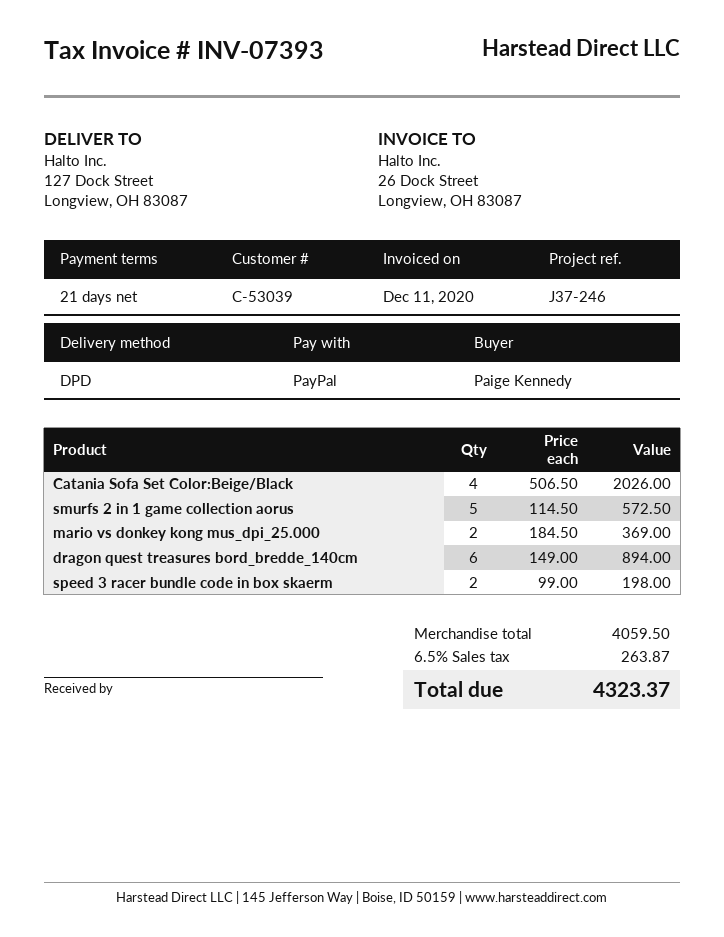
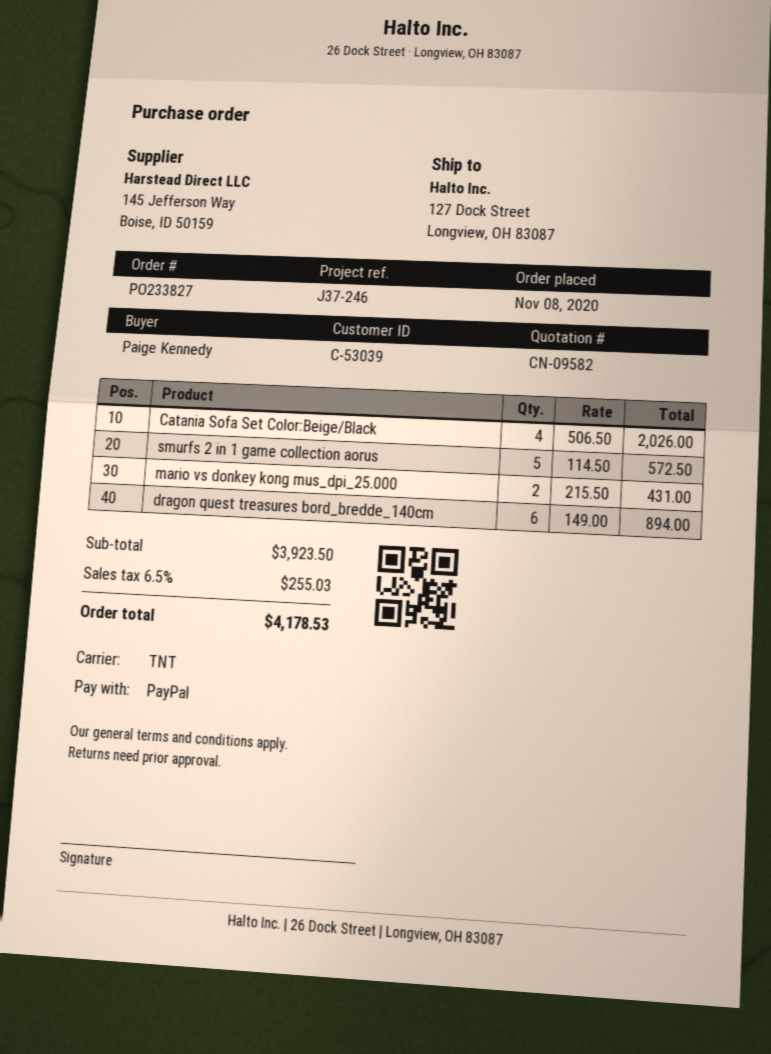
shipping method: DPD -> TNT
mario vs donkey kong mus_dpi_25.000: 2 x 184.50 = 369.00 -> 2 x 215.50 = 431.00
speed 3 racer bundle code in box skaerm: 2 x 99.00 = 198.00 -> none
subtotal: 4059.50 -> 3923.50
tax: 6.5% = 263.87 -> 6.5% = 255.03
total: 4323.37 -> 4178.53

